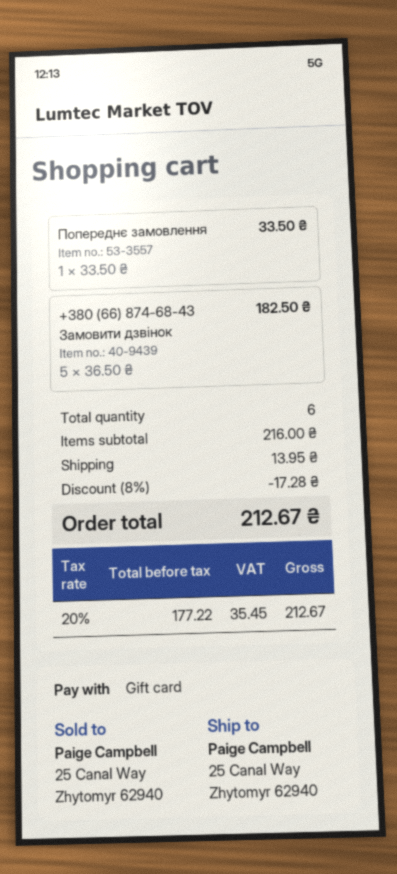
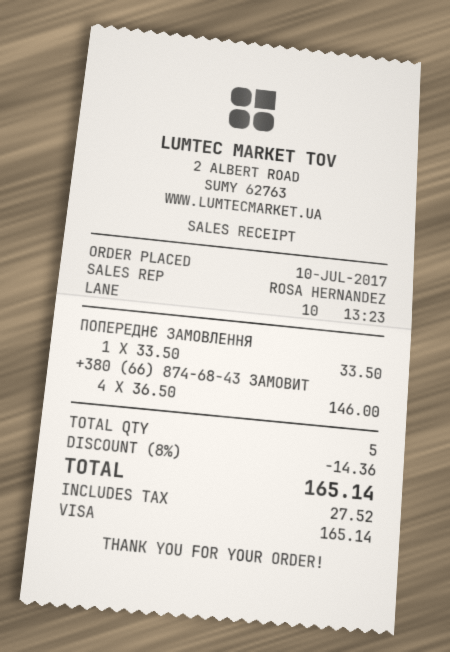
payment method: gift card -> Visa
+380 (66) 874-68-43 Замовити дзвінок: 5 x 36.50 = 182.50 -> 4 x 36.50 = 146.00
total quantity: 6 -> 5
discount: 8% = 17.28 -> 8% = 14.36
shipping: 13.95 -> none
tax: 35.45 -> 27.52
total: 212.67 -> 165.14

